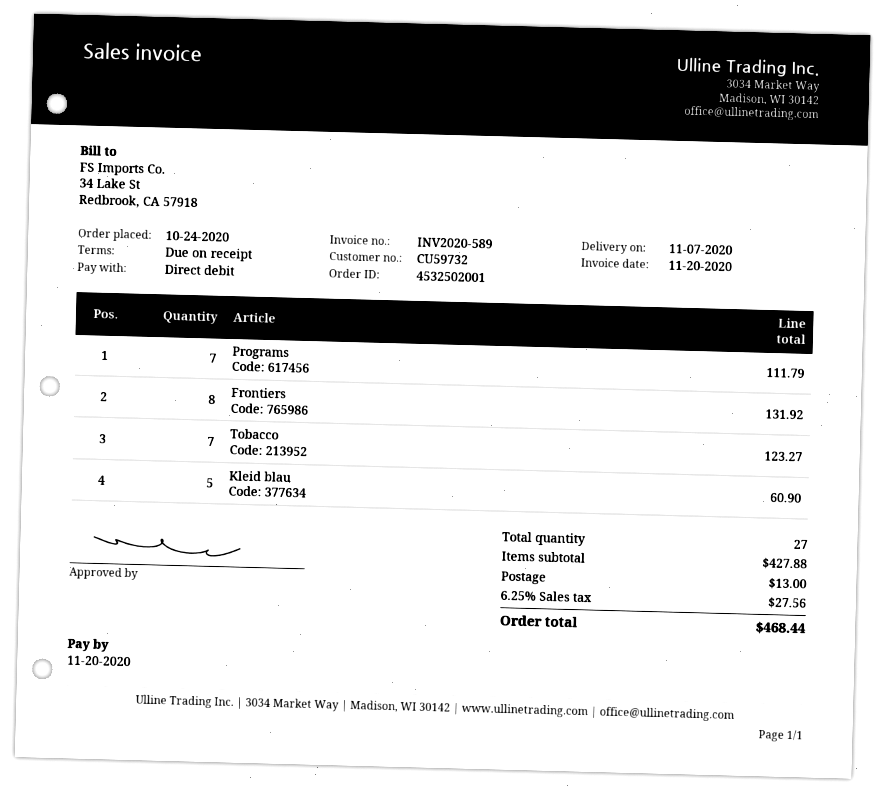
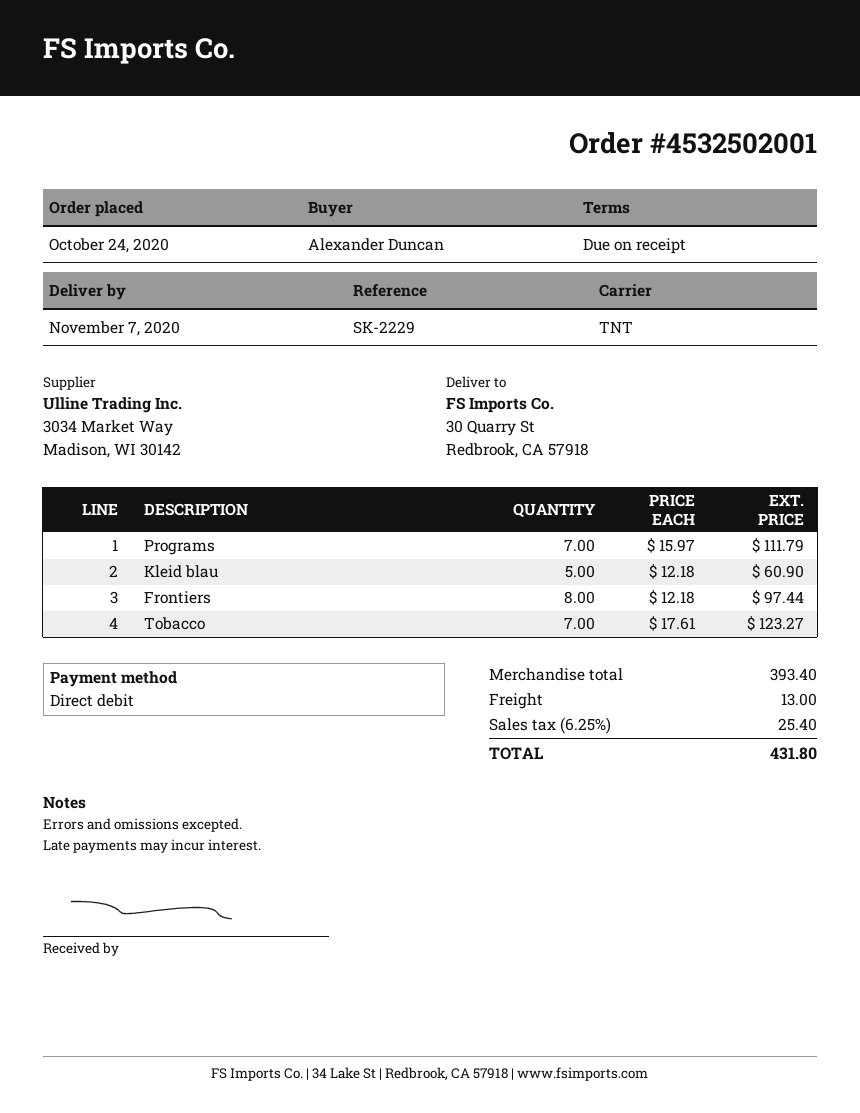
Frontiers: 8 for 131.92 -> 8 for 97.44
subtotal: 427.88 -> 393.40
tax: 6.25% = 27.56 -> 6.25% = 25.40
total: 468.44 -> 431.80

